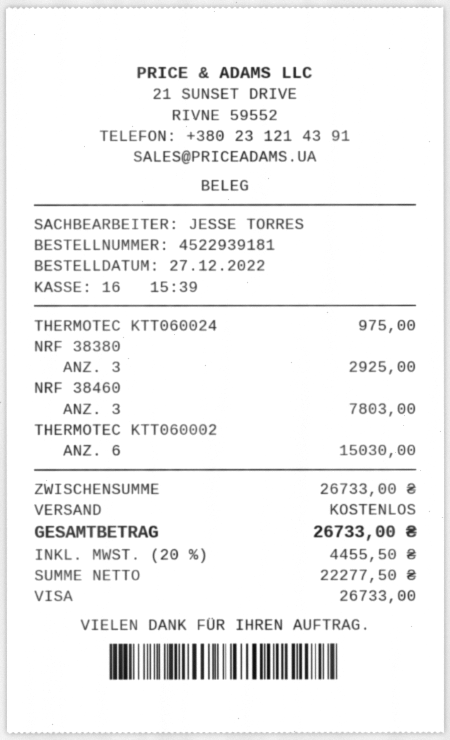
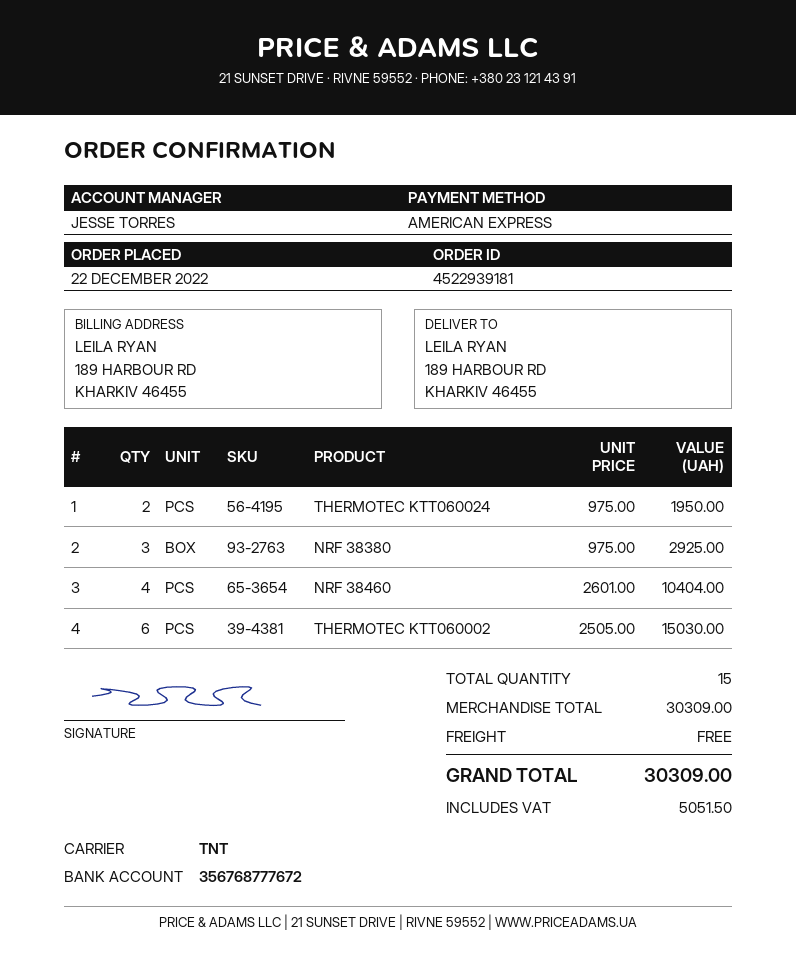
order date: 2022-12-27 -> 2022-12-22
payment method: Visa -> American Express
THERMOTEC KTT060024: 1 for 975.00 -> 2 for 1950.00
NRF 38460: 3 for 7803.00 -> 4 for 10404.00
subtotal: 26733.00 -> 30309.00
tax: 4455.50 -> 5051.50
total: 26733.00 -> 30309.00

